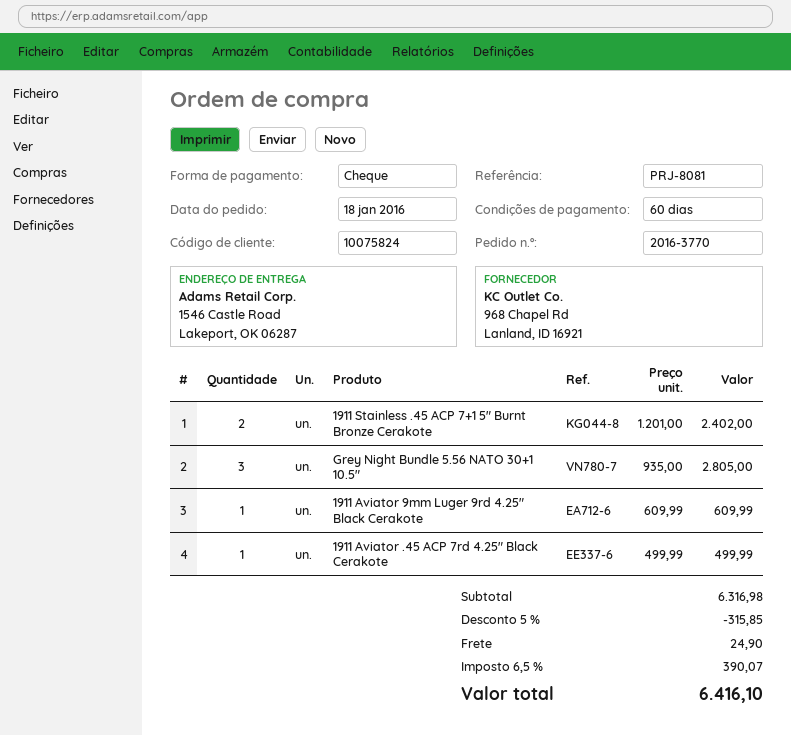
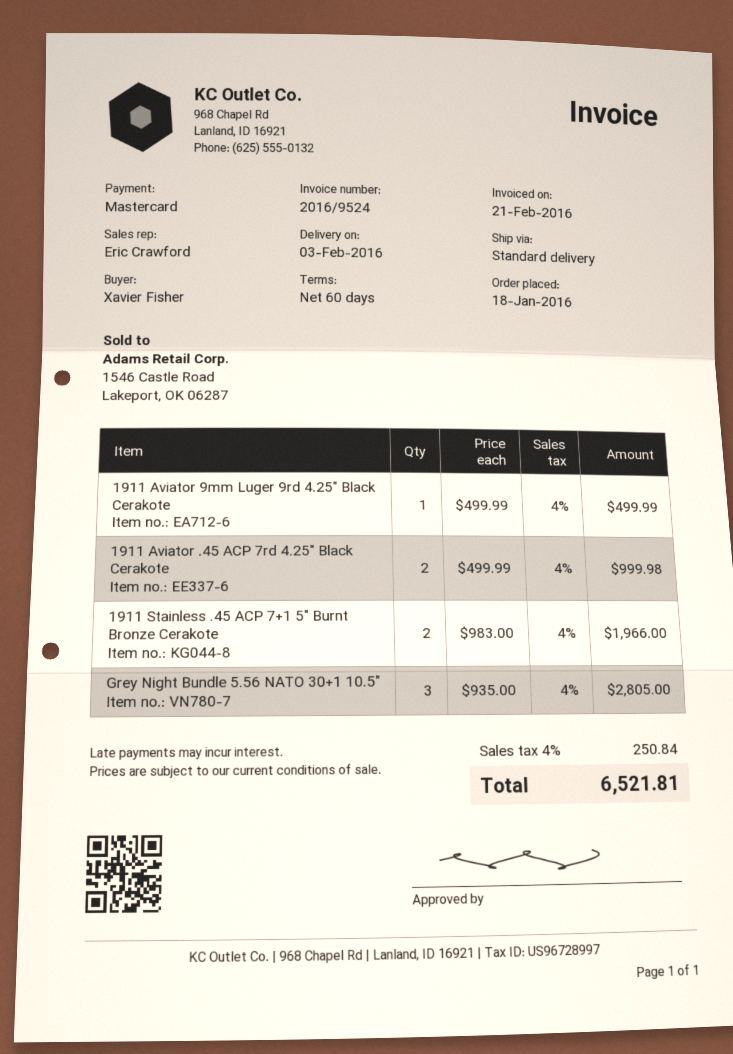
payment method: cheque -> Mastercard
1911 Stainless .45 ACP 7+1 5" Burnt Bronze Cerakote: 2 x 1201.00 = 2402.00 -> 2 x 983.00 = 1966.00
1911 Aviator 9mm Luger 9rd 4.25" Black Cerakote: 1 x 609.99 = 609.99 -> 1 x 499.99 = 499.99
1911 Aviator .45 ACP 7rd 4.25" Black Cerakote: 1 x 499.99 = 499.99 -> 2 x 499.99 = 999.98
discount: 5% = 315.85 -> none
shipping: 24.90 -> none
tax: 6.5% = 390.07 -> 4% = 250.84
total: 6416.10 -> 6521.81

